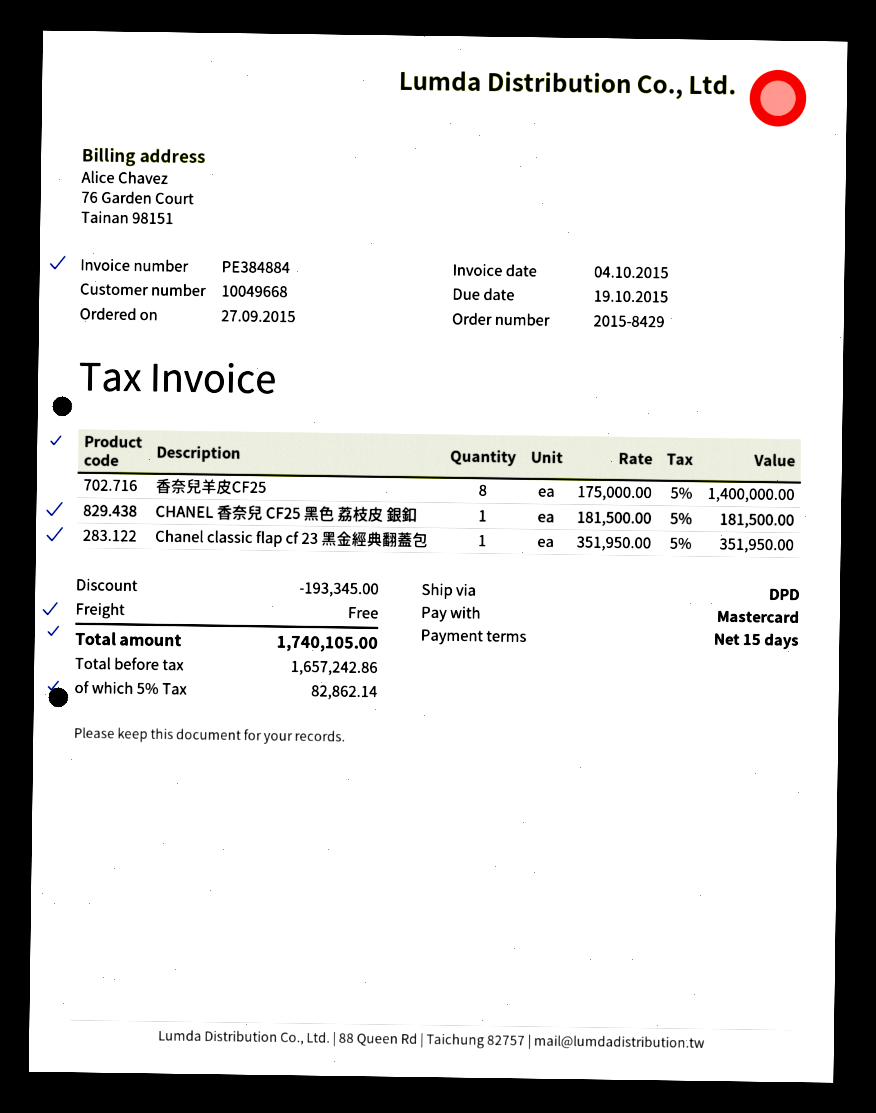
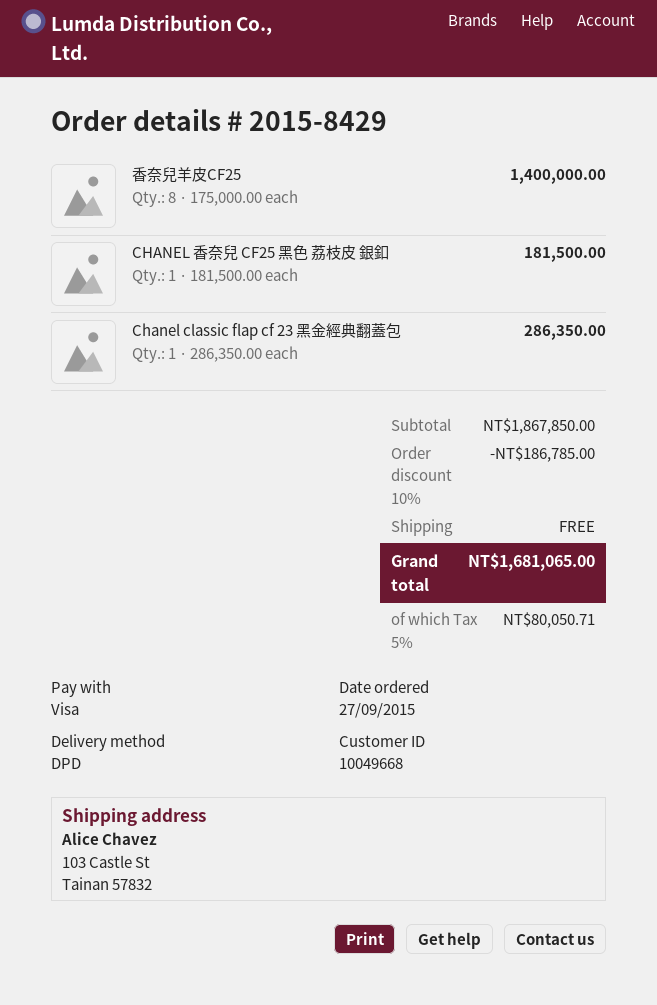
payment method: Mastercard -> Visa
Chanel classic flap cf 23 黑金經典翻蓋包: 1 x 351950.00 = 351950.00 -> 1 x 286350.00 = 286350.00
discount: 193345.00 -> 186785.00
tax: 5% = 82862.14 -> 5% = 80050.71
total: 1740105.00 -> 1681065.00

